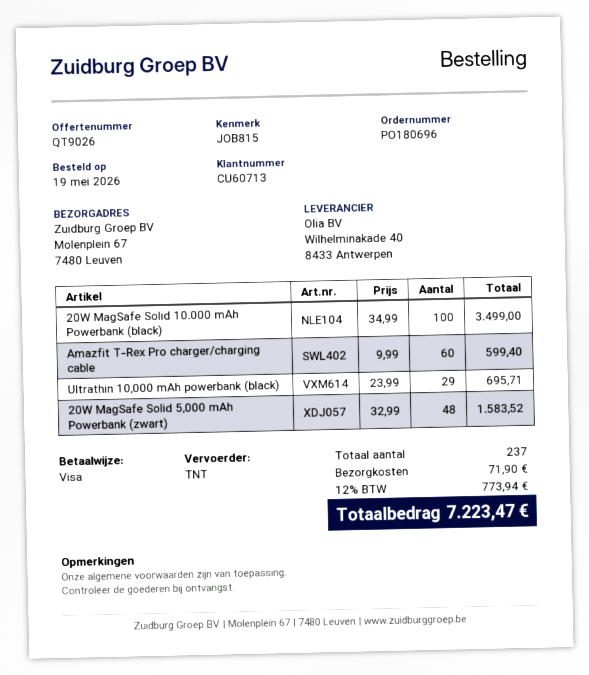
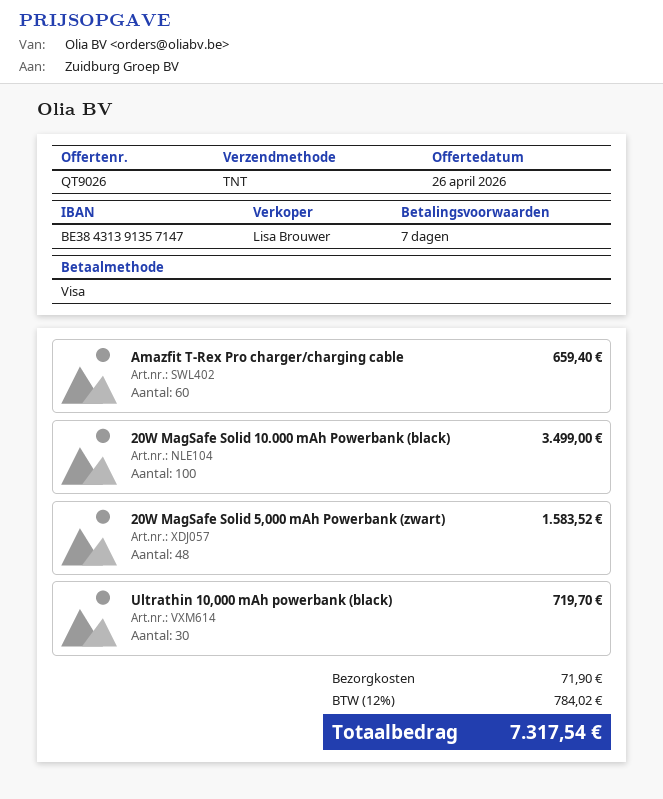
Amazfit T-Rex Pro charger/charging cable: 60 for 599.40 -> 60 for 659.40
Ultrathin 10,000 mAh powerbank (black): 29 for 695.71 -> 30 for 719.70
tax: 12% = 773.94 -> 12% = 784.02
total: 7223.47 -> 7317.54

